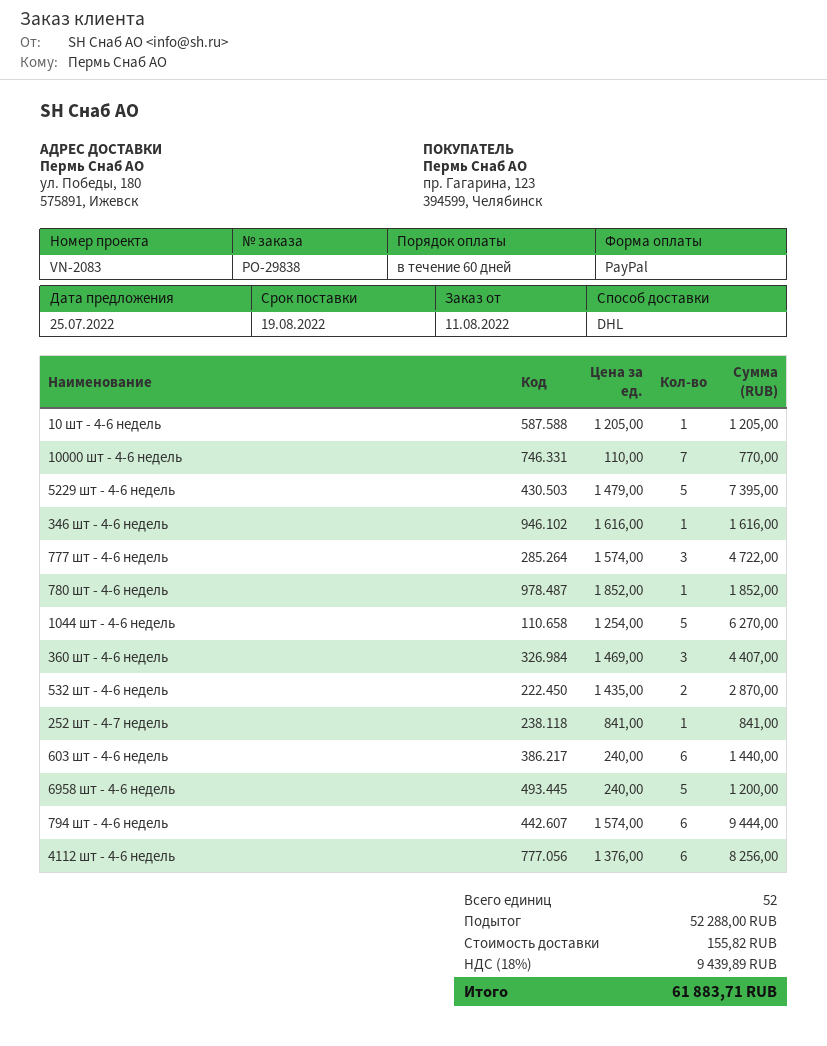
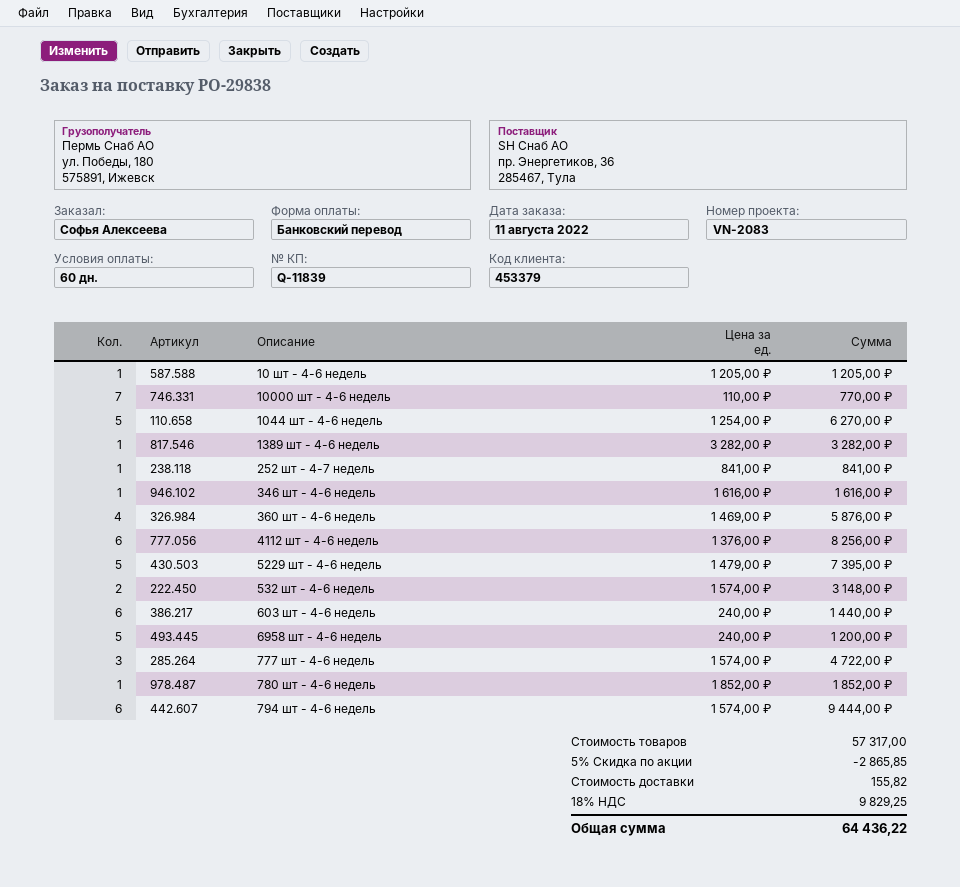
payment method: PayPal -> bank transfer
360 шт - 4-6 недель: 3 x 1469.00 = 4407.00 -> 4 x 1469.00 = 5876.00
532 шт - 4-6 недель: 2 x 1435.00 = 2870.00 -> 2 x 1574.00 = 3148.00
1389 шт - 4-6 недель: none -> 1 x 3282.00 = 3282.00
subtotal: 52288.00 -> 57317.00
discount: none -> 5% = 2865.85
tax: 18% = 9439.89 -> 18% = 9829.25
total: 61883.71 -> 64436.22

